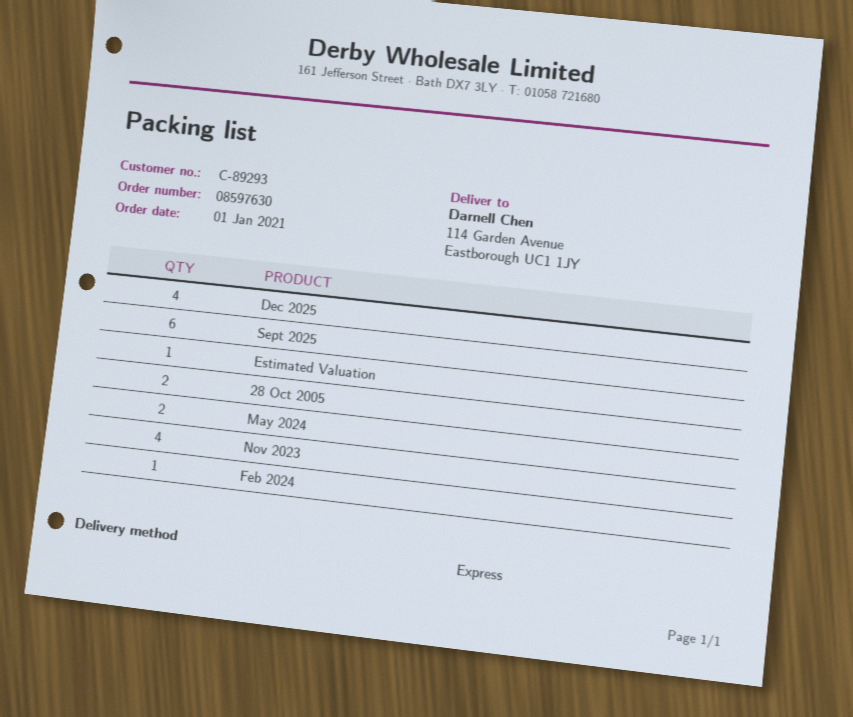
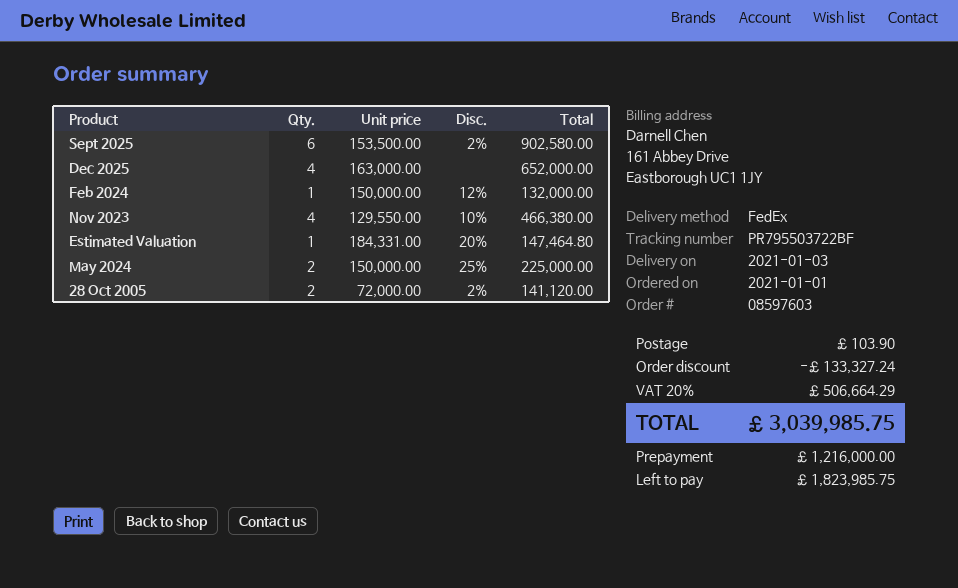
order number: 08597630 -> 08597603
shipping method: express -> FedEx

